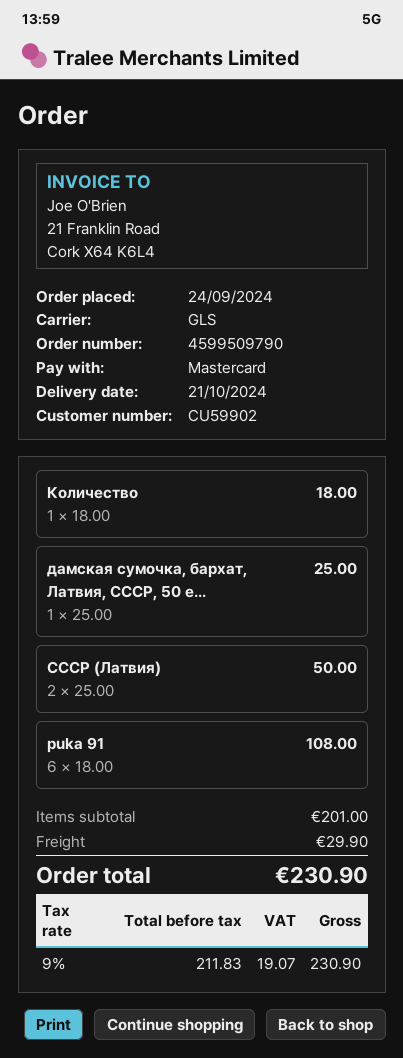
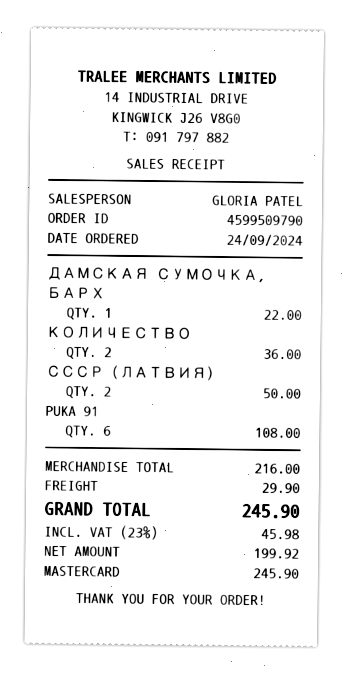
Количество: 1 for 18.00 -> 2 for 36.00
дамская сумочка, бархат, Латвия, СССР, 50 е...: 1 for 25.00 -> 1 for 22.00
subtotal: 201.00 -> 216.00
net: 211.83 -> 199.92
tax: 9% = 19.07 -> 23% = 45.98
total: 230.90 -> 245.90

